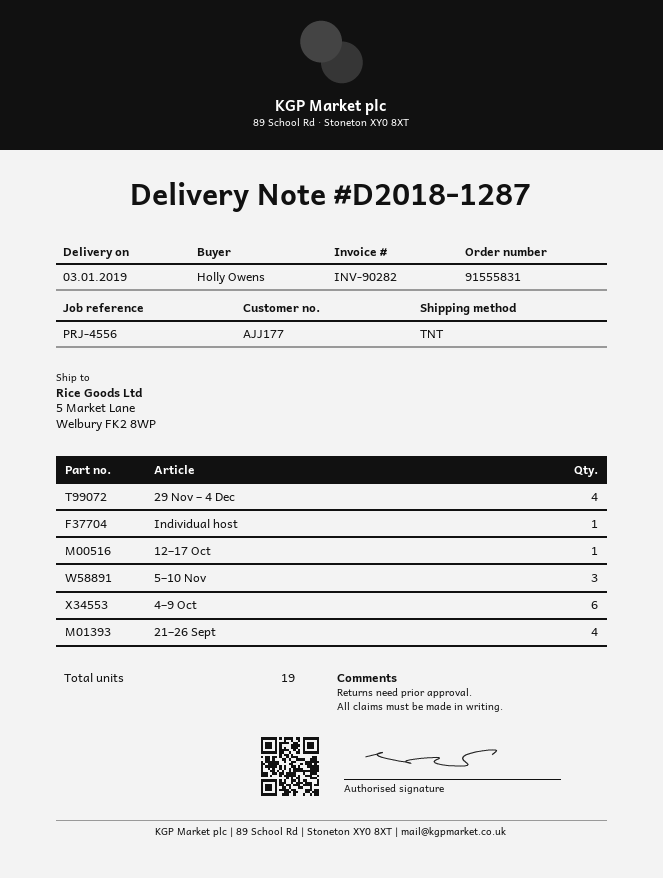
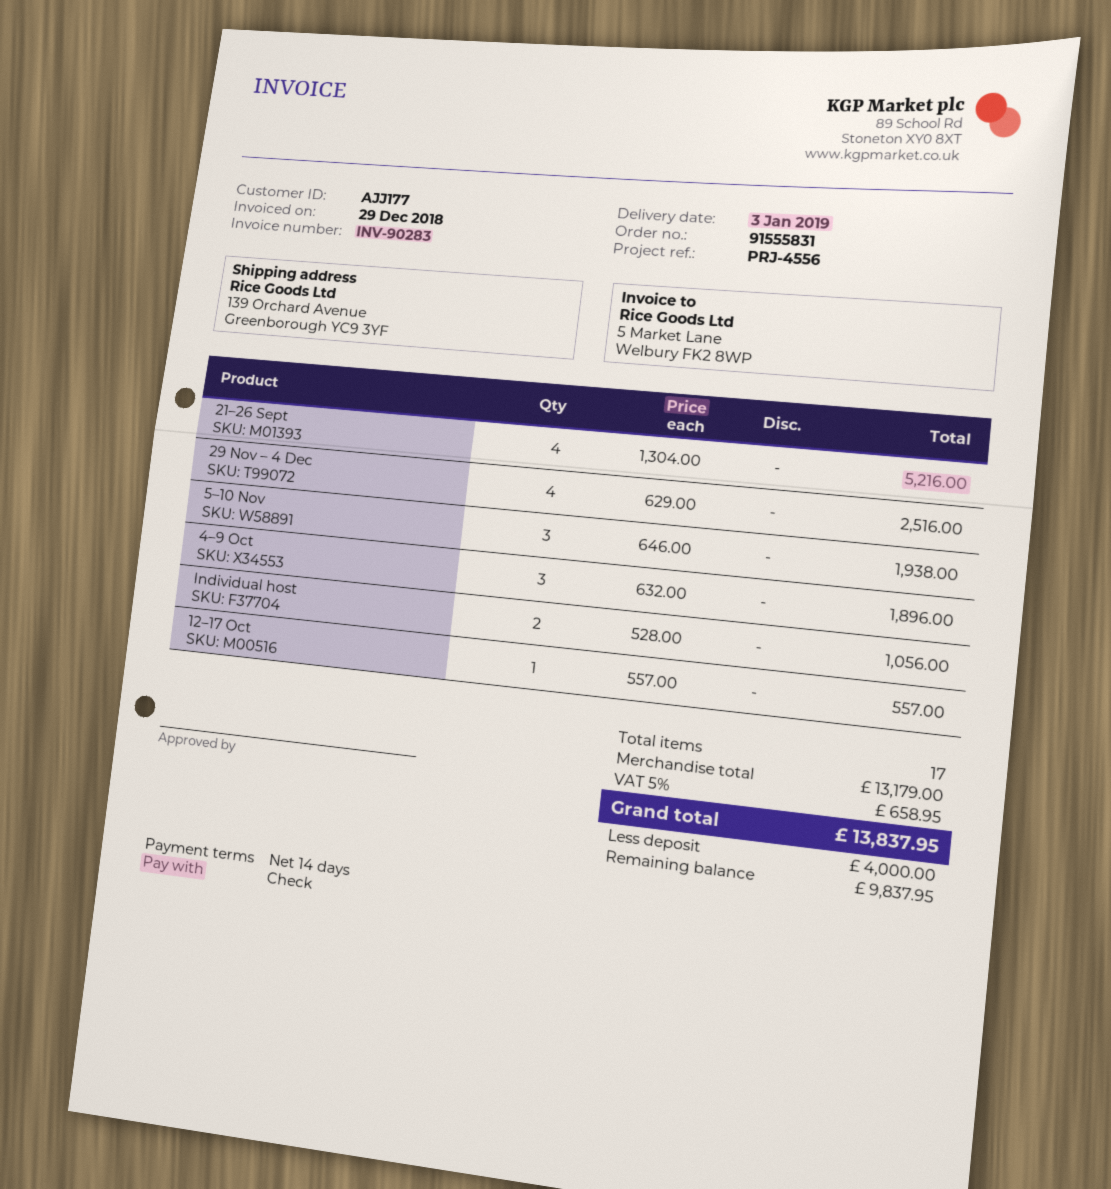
invoice number: INV-90282 -> INV-90283
ship to: 5 Market Lane, Welbury FK2 8WP -> 139 Orchard Avenue, Greenborough YC9 3YF
Individual host: 1 -> 2
4–9 Oct: 6 -> 3
total quantity: 19 -> 17

